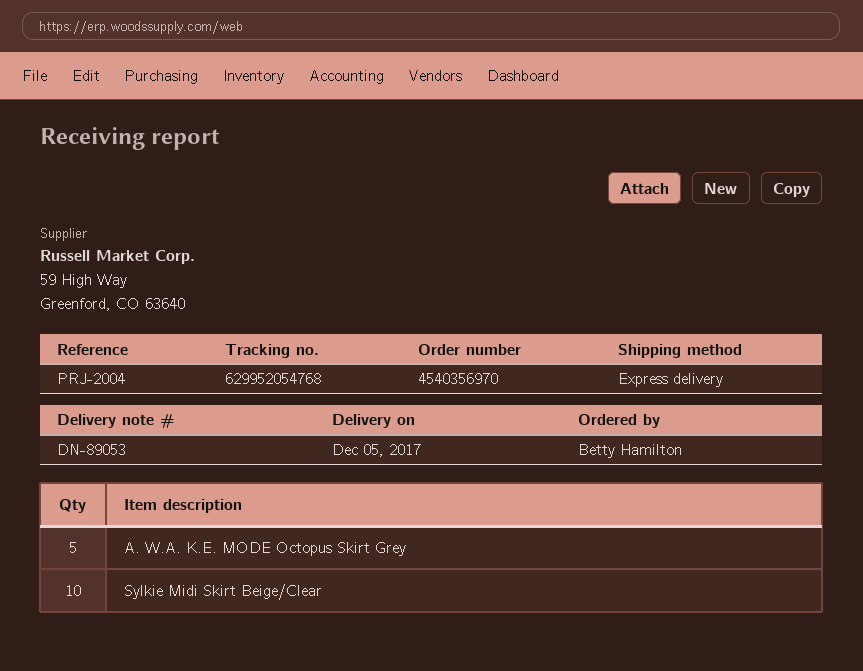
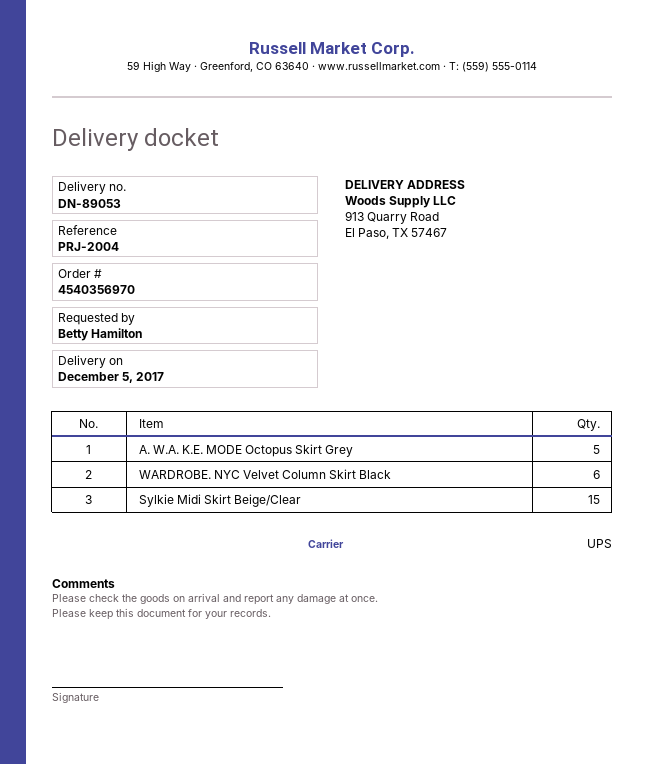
shipping method: express -> UPS
Sylkie Midi Skirt Beige/Clear: 10 -> 15
WARDROBE. NYC Velvet Column Skirt Black: none -> 6

